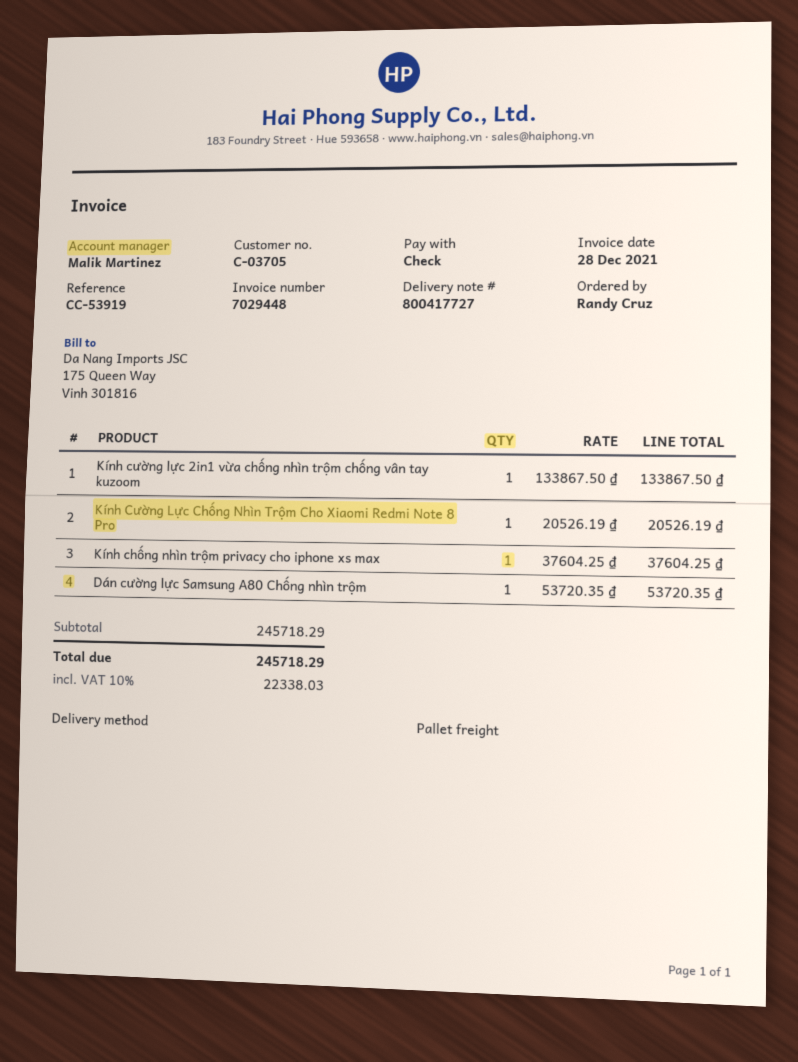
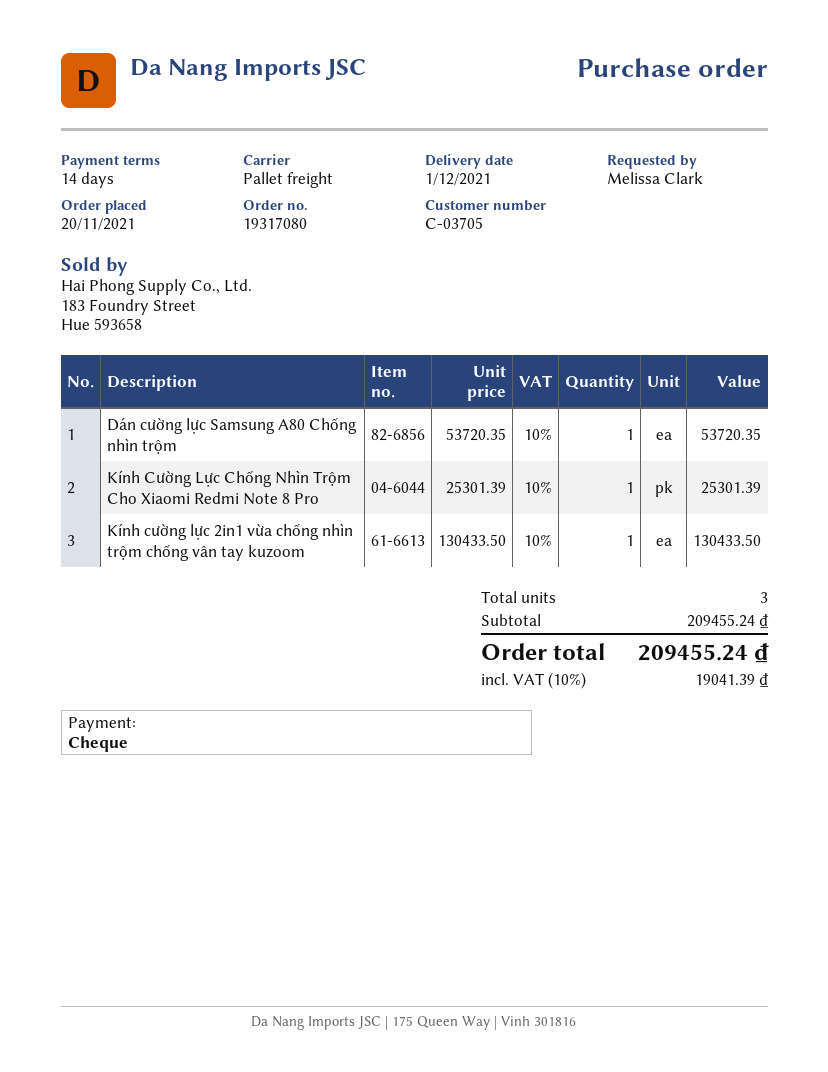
ordered by: Randy Cruz -> Melissa Clark
Kính cường lực 2in1 vừa chống nhìn trộm chống vân tay kuzoom: 1 x 133867.50 = 133867.50 -> 1 x 130433.50 = 130433.50
Kính Cường Lực Chống Nhìn Trộm Cho Xiaomi Redmi Note 8 Pro: 1 x 20526.19 = 20526.19 -> 1 x 25301.39 = 25301.39
Kính chống nhìn trộm privacy cho iphone xs max: 1 x 37604.25 = 37604.25 -> none
subtotal: 245718.29 -> 209455.24
tax: 10% = 22338.03 -> 10% = 19041.39
total: 245718.29 -> 209455.24

